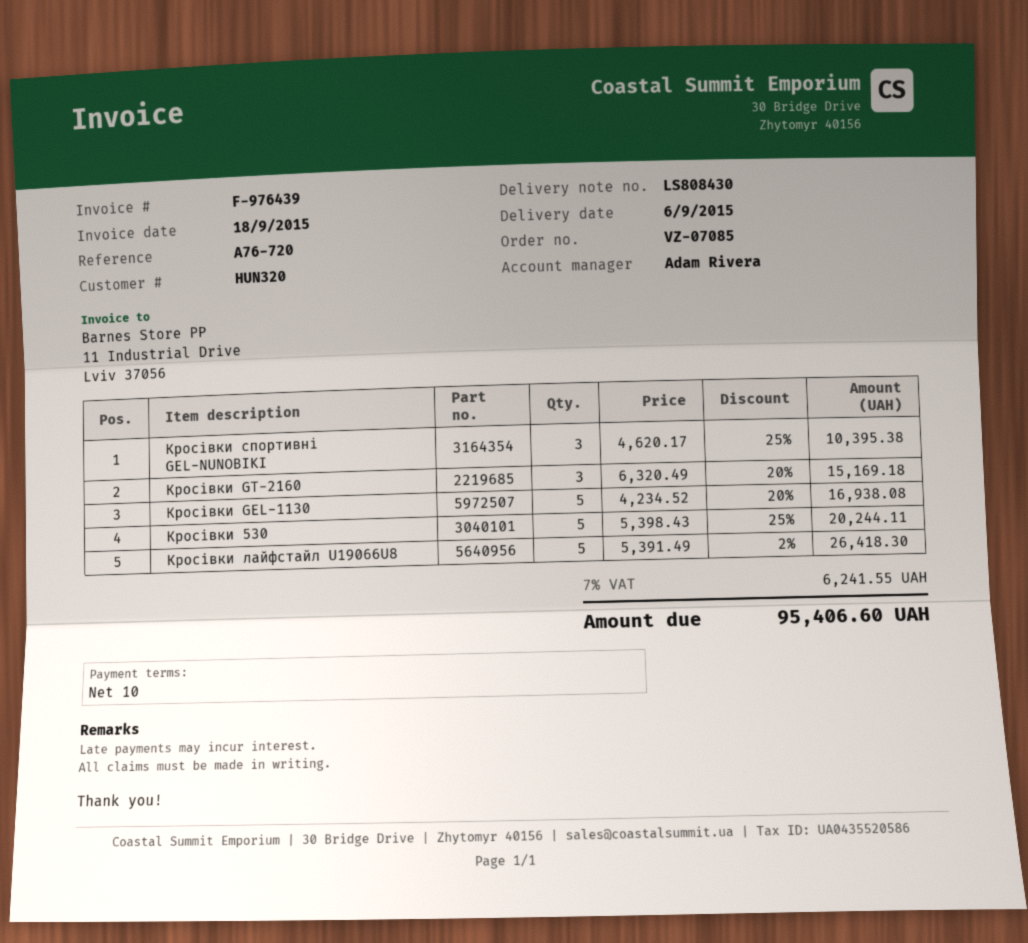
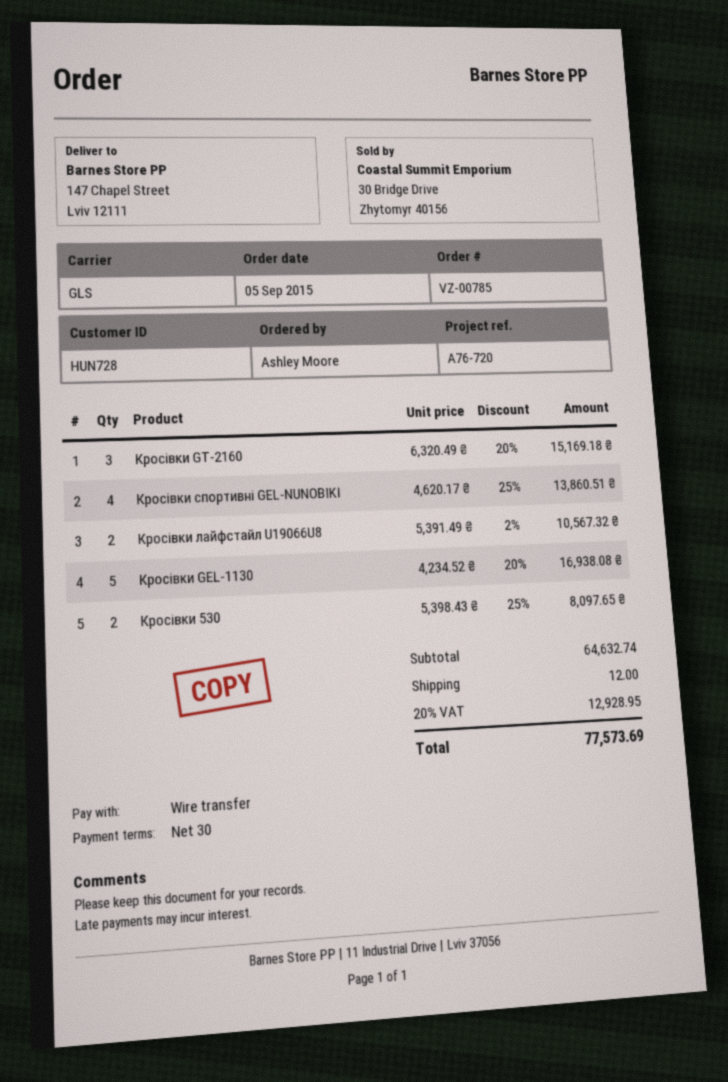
order number: VZ-07085 -> VZ-00785
payment terms: 10 days -> 30 days
customer number: HUN320 -> HUN728
Кросівки спортивні GEL-NUNOBIKI: 3 x 4620.17 - 25% = 10395.38 -> 4 x 4620.17 - 25% = 13860.51
Кросівки 530: 5 x 5398.43 - 25% = 20244.11 -> 2 x 5398.43 - 25% = 8097.65
Кросівки лайфстайл U19066U8: 5 x 5391.49 - 2% = 26418.30 -> 2 x 5391.49 - 2% = 10567.32
shipping: none -> 12.00
tax: 7% = 6241.55 -> 20% = 12928.95
total: 95406.60 -> 77573.69

